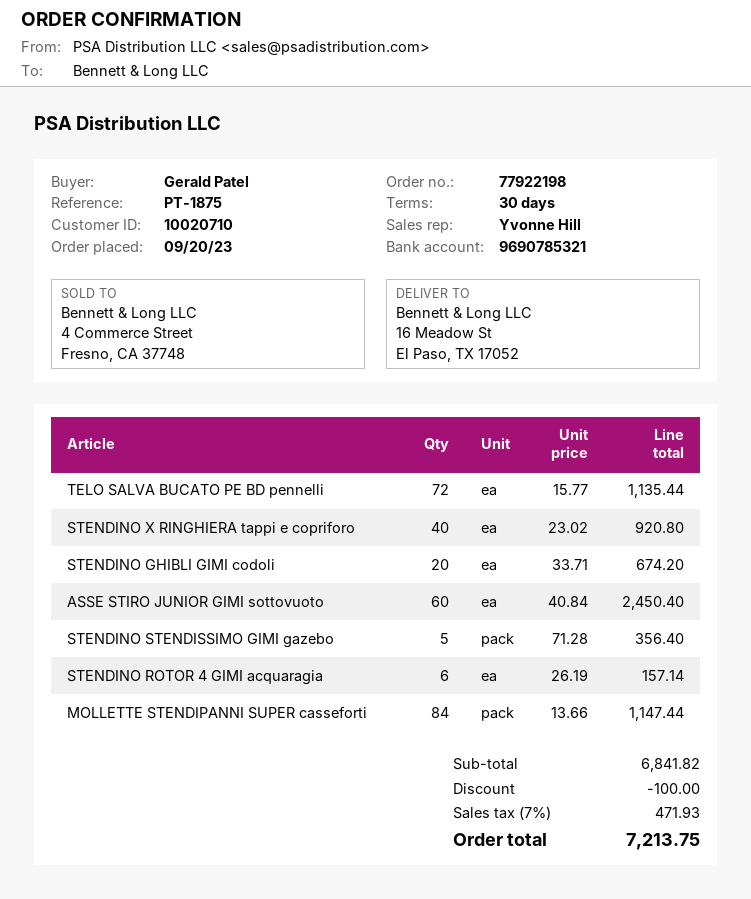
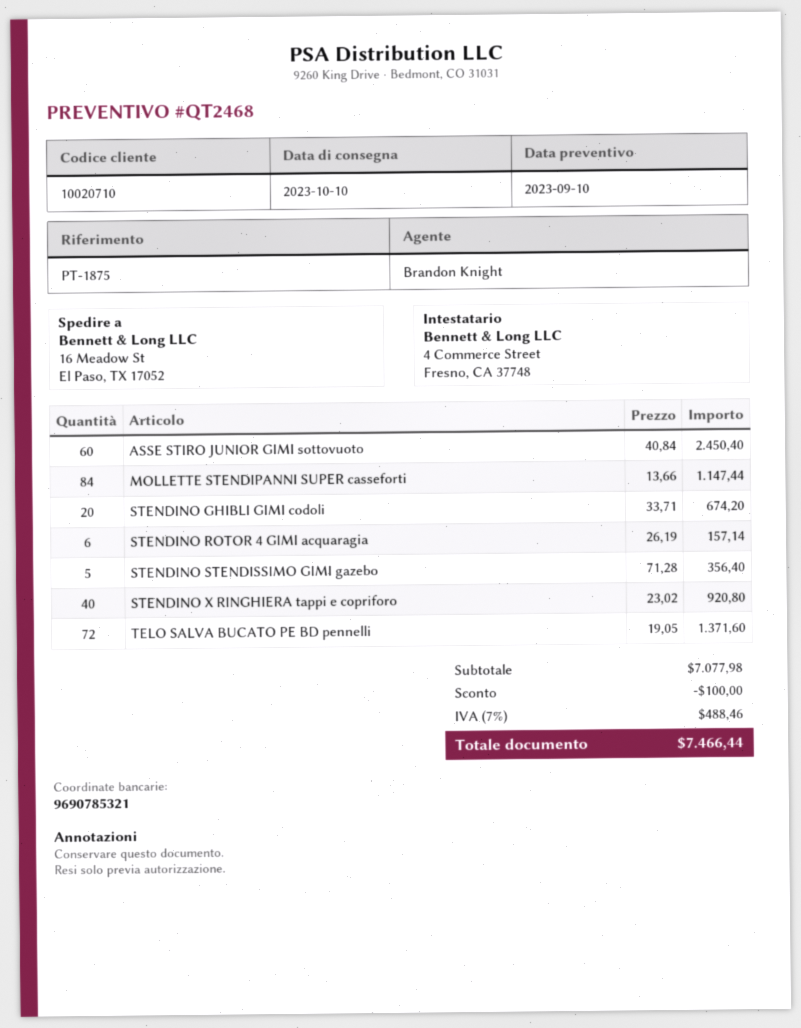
sales rep: Yvonne Hill -> Brandon Knight
TELO SALVA BUCATO PE BD pennelli: 72 x 15.77 = 1135.44 -> 72 x 19.05 = 1371.60
subtotal: 6841.82 -> 7077.98
tax: 7% = 471.93 -> 7% = 488.46
total: 7213.75 -> 7466.44

